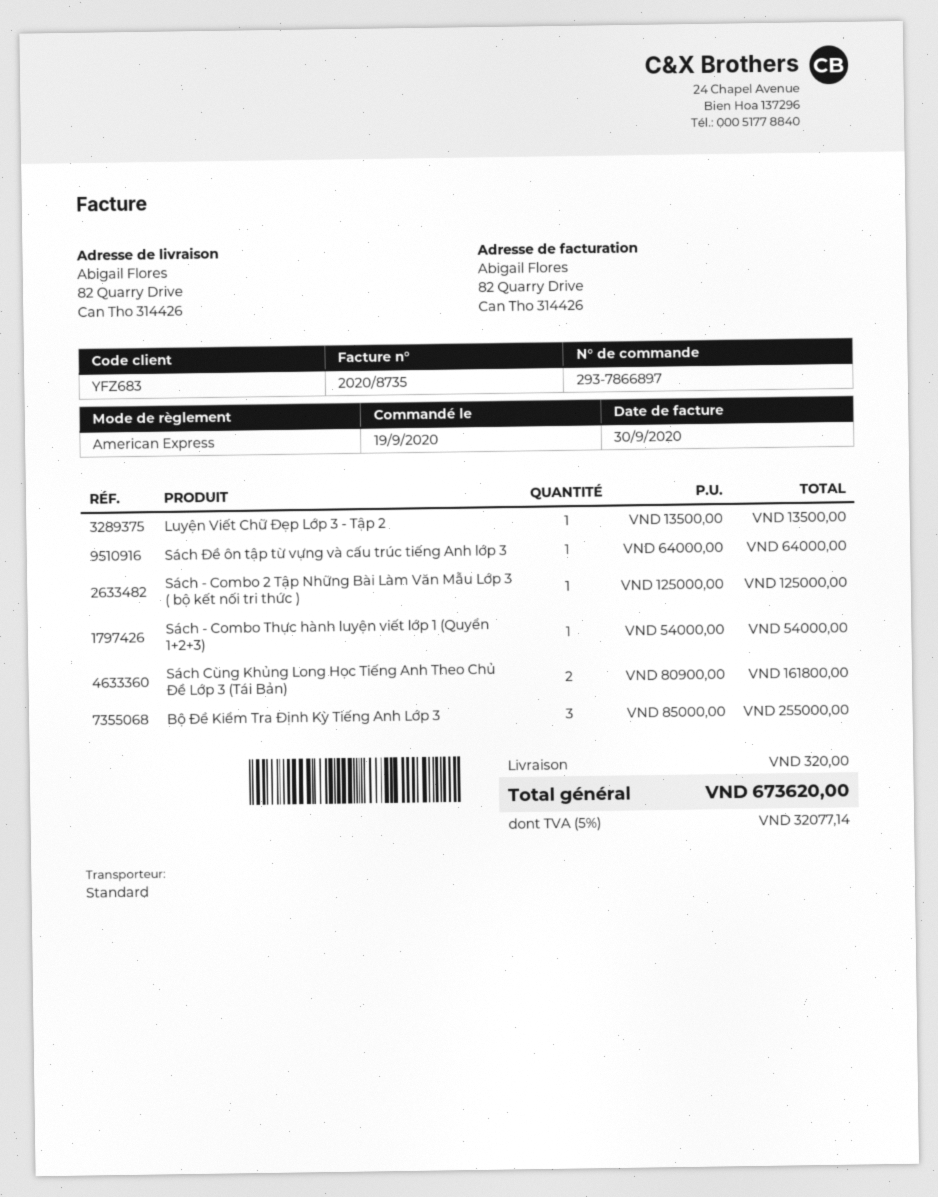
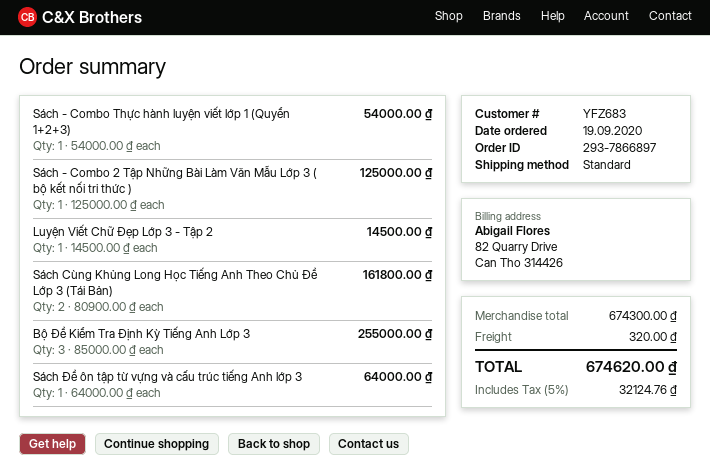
Luyện Viết Chữ Đẹp Lớp 3 - Tập 2: 1 x 13500.00 = 13500.00 -> 1 x 14500.00 = 14500.00
tax: 5% = 32077.14 -> 5% = 32124.76
total: 673620.00 -> 674620.00

